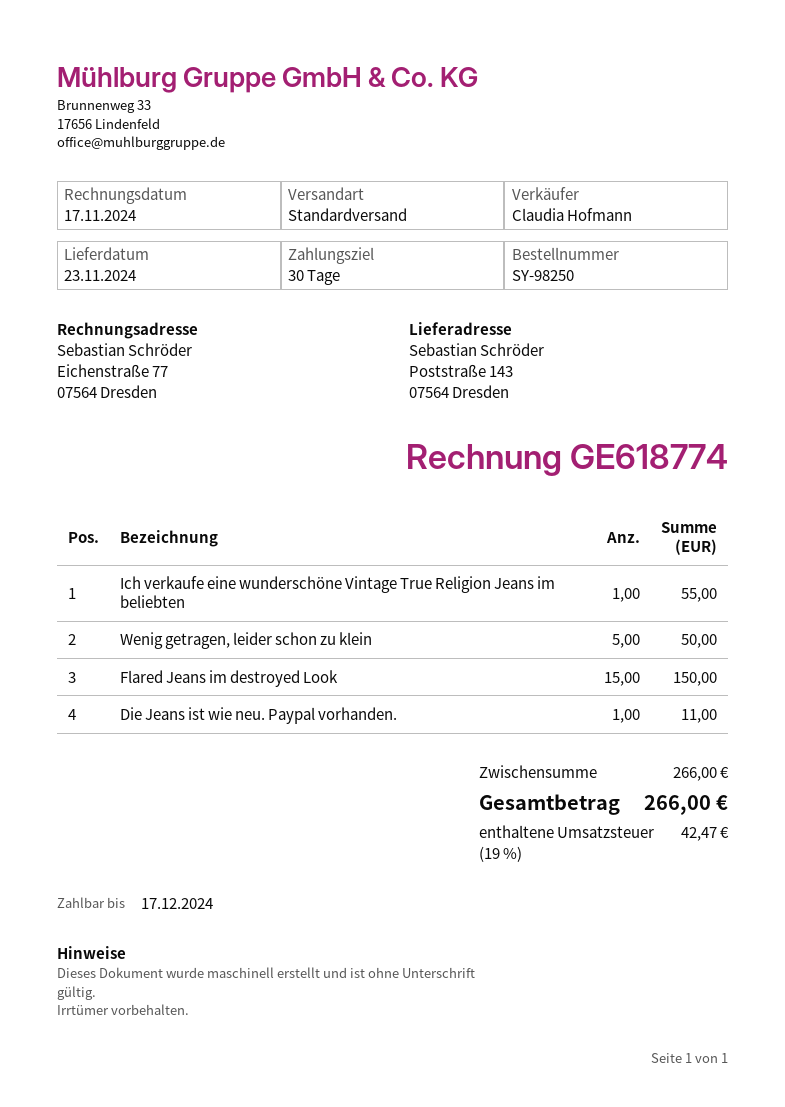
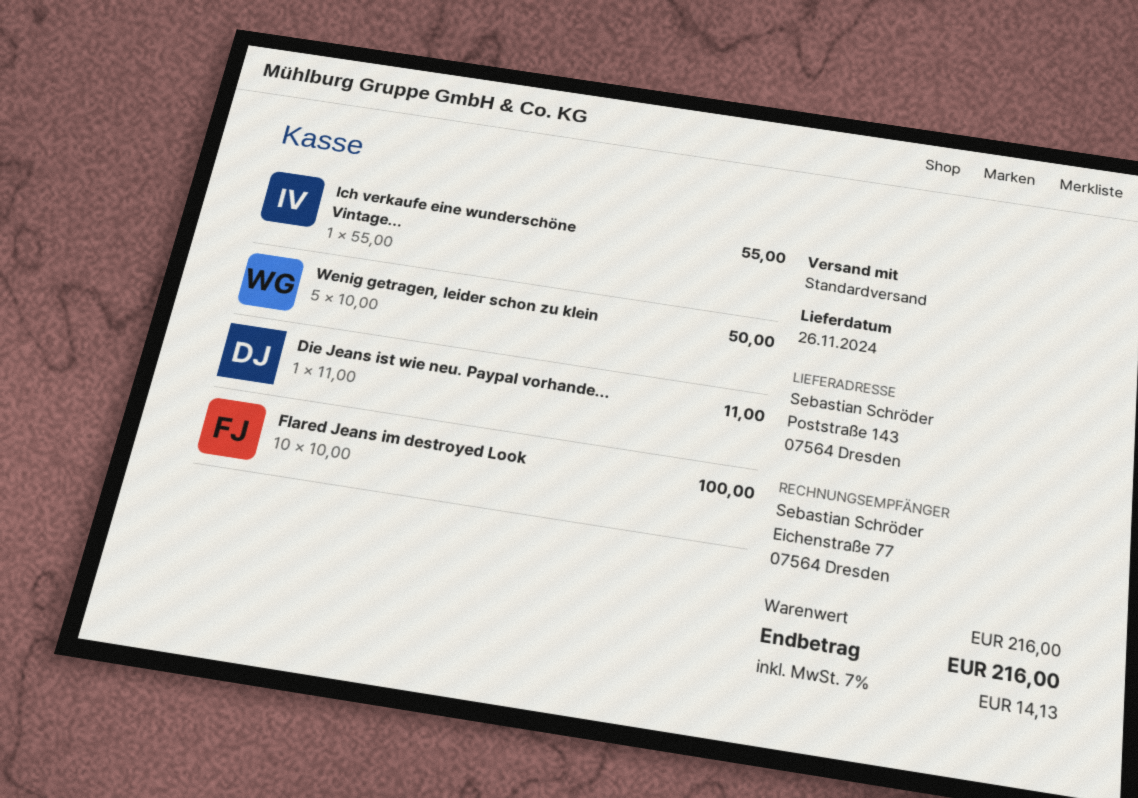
delivery date: 2024-11-23 -> 2024-11-26
Flared Jeans im destroyed Look: 15 for 150.00 -> 10 for 100.00
subtotal: 266.00 -> 216.00
tax: 19% = 42.47 -> 7% = 14.13
total: 266.00 -> 216.00

